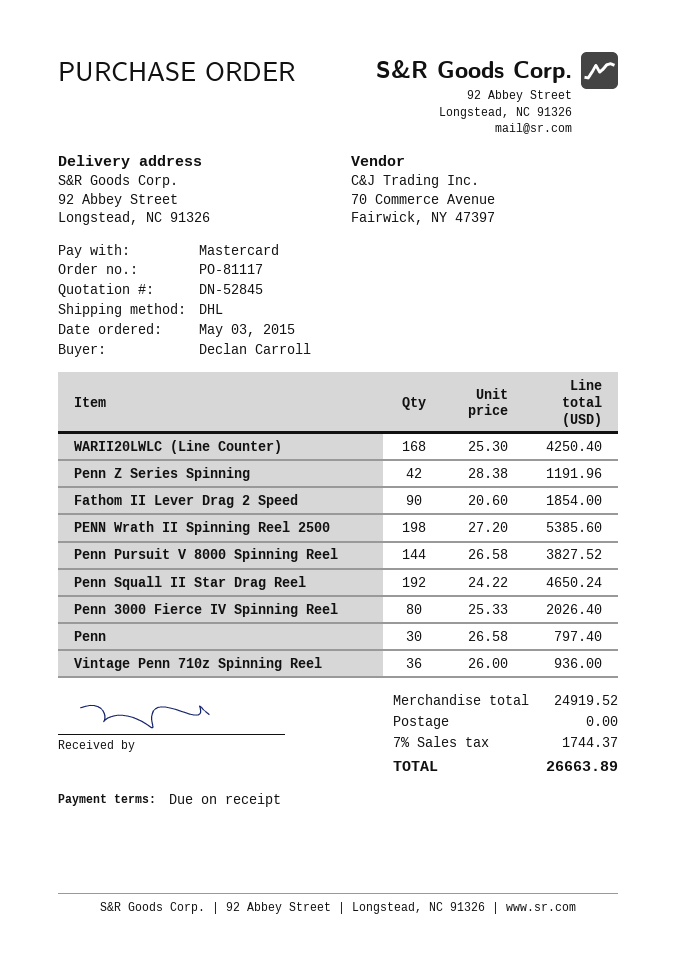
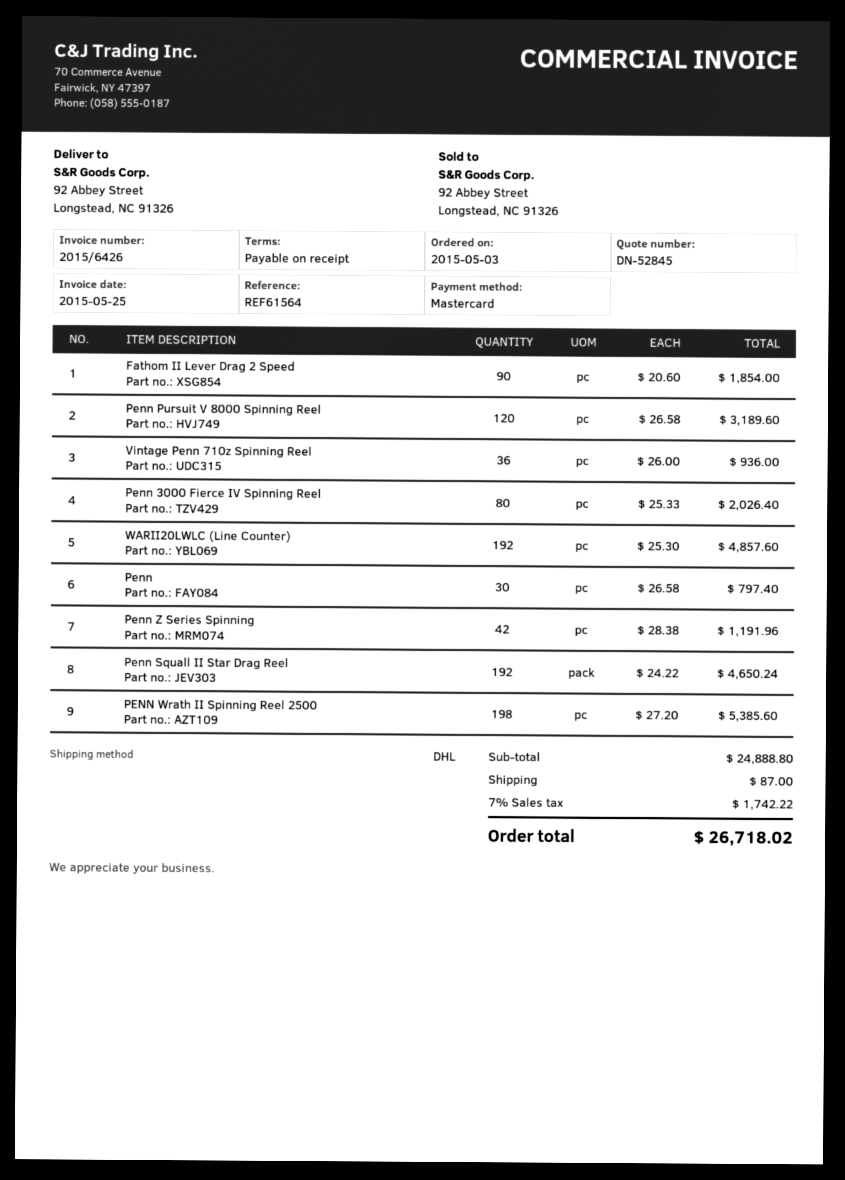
WARII20LWLC (Line Counter): 168 x 25.30 = 4250.40 -> 192 x 25.30 = 4857.60
Penn Pursuit V 8000 Spinning Reel: 144 x 26.58 = 3827.52 -> 120 x 26.58 = 3189.60
subtotal: 24919.52 -> 24888.80
shipping: 0.00 -> 87.00
tax: 7% = 1744.37 -> 7% = 1742.22
total: 26663.89 -> 26718.02

